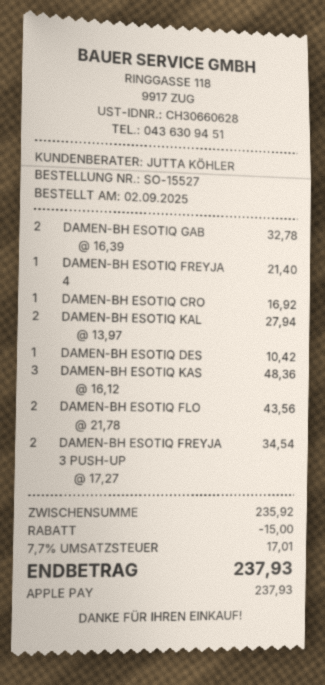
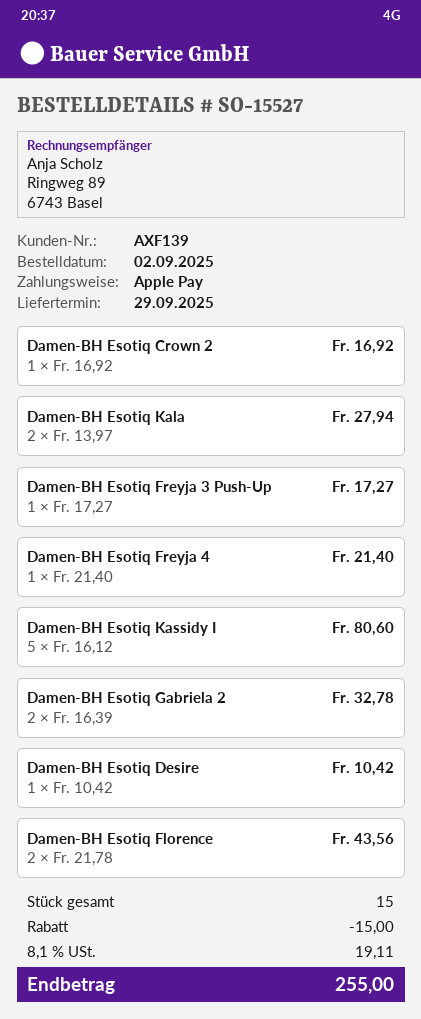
DAMEN-BH ESOTIQ KAS: 3 x 16.12 = 48.36 -> 5 x 16.12 = 80.60
DAMEN-BH ESOTIQ FREYJA 3 PUSH-UP: 2 x 17.27 = 34.54 -> 1 x 17.27 = 17.27
tax: 7.7% = 17.01 -> 8.1% = 19.11
total: 237.93 -> 255.00

